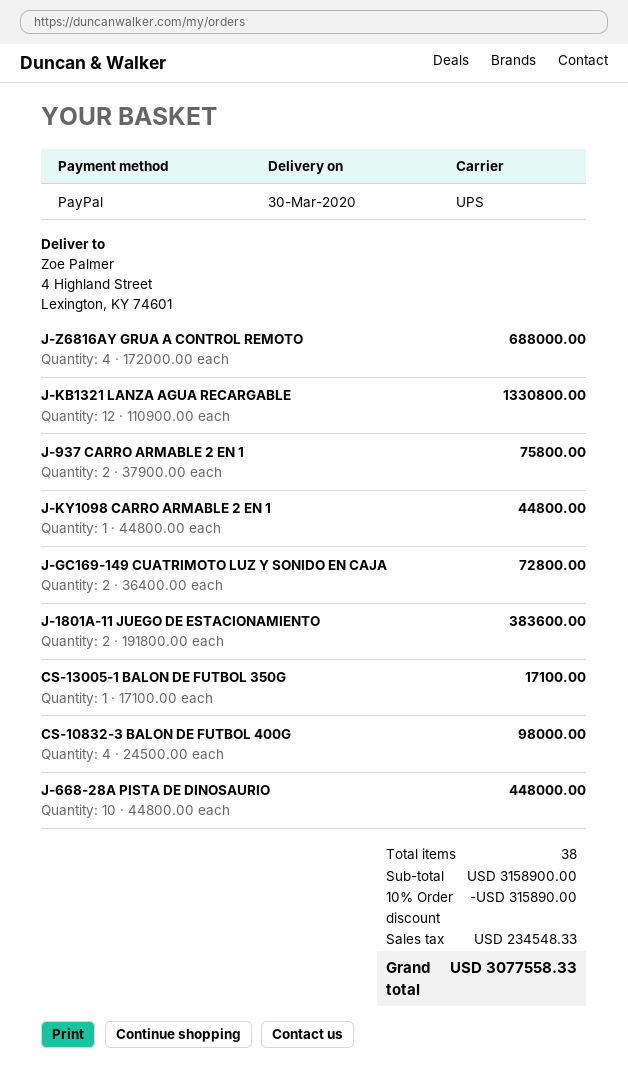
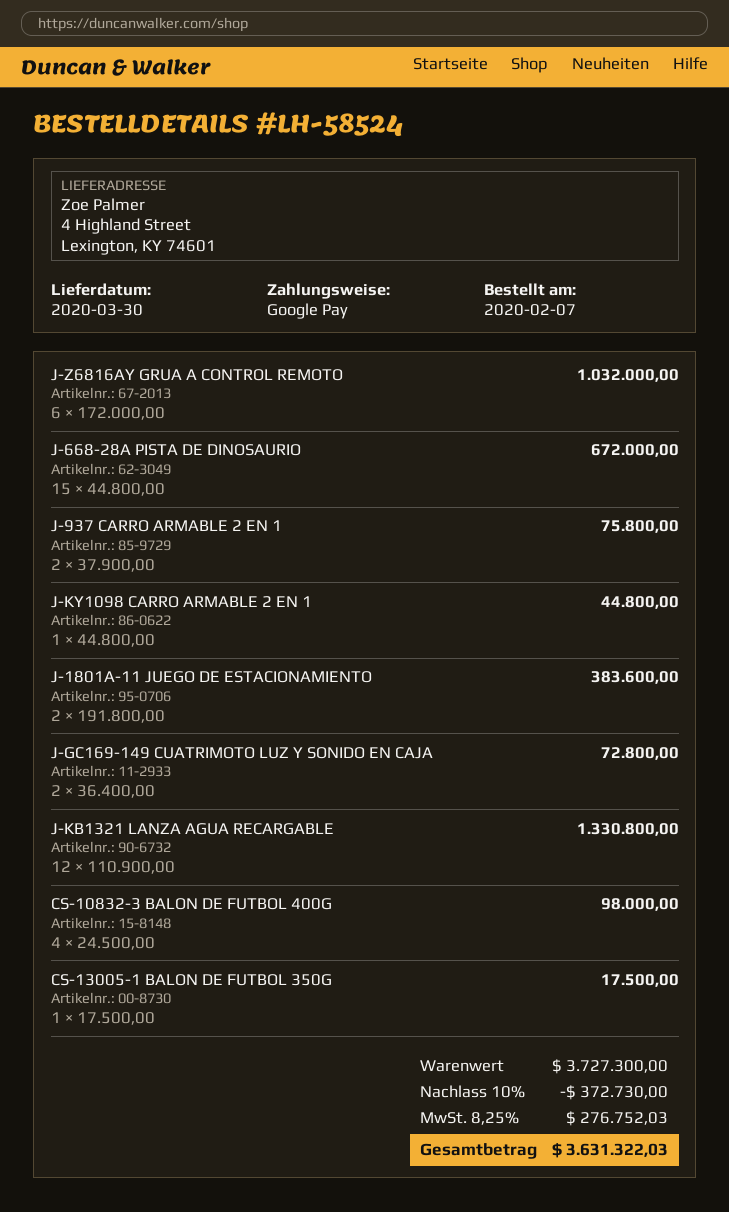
payment method: PayPal -> Google Pay
J-Z6816AY GRUA A CONTROL REMOTO: 4 x 172000.00 = 688000.00 -> 6 x 172000.00 = 1032000.00
CS-13005-1 BALON DE FUTBOL 350G: 1 x 17100.00 = 17100.00 -> 1 x 17500.00 = 17500.00
J-668-28A PISTA DE DINOSAURIO: 10 x 44800.00 = 448000.00 -> 15 x 44800.00 = 672000.00
subtotal: 3158900.00 -> 3727300.00
discount: 10% = 315890.00 -> 10% = 372730.00
tax: 234548.33 -> 276752.03
total: 3077558.33 -> 3631322.03

